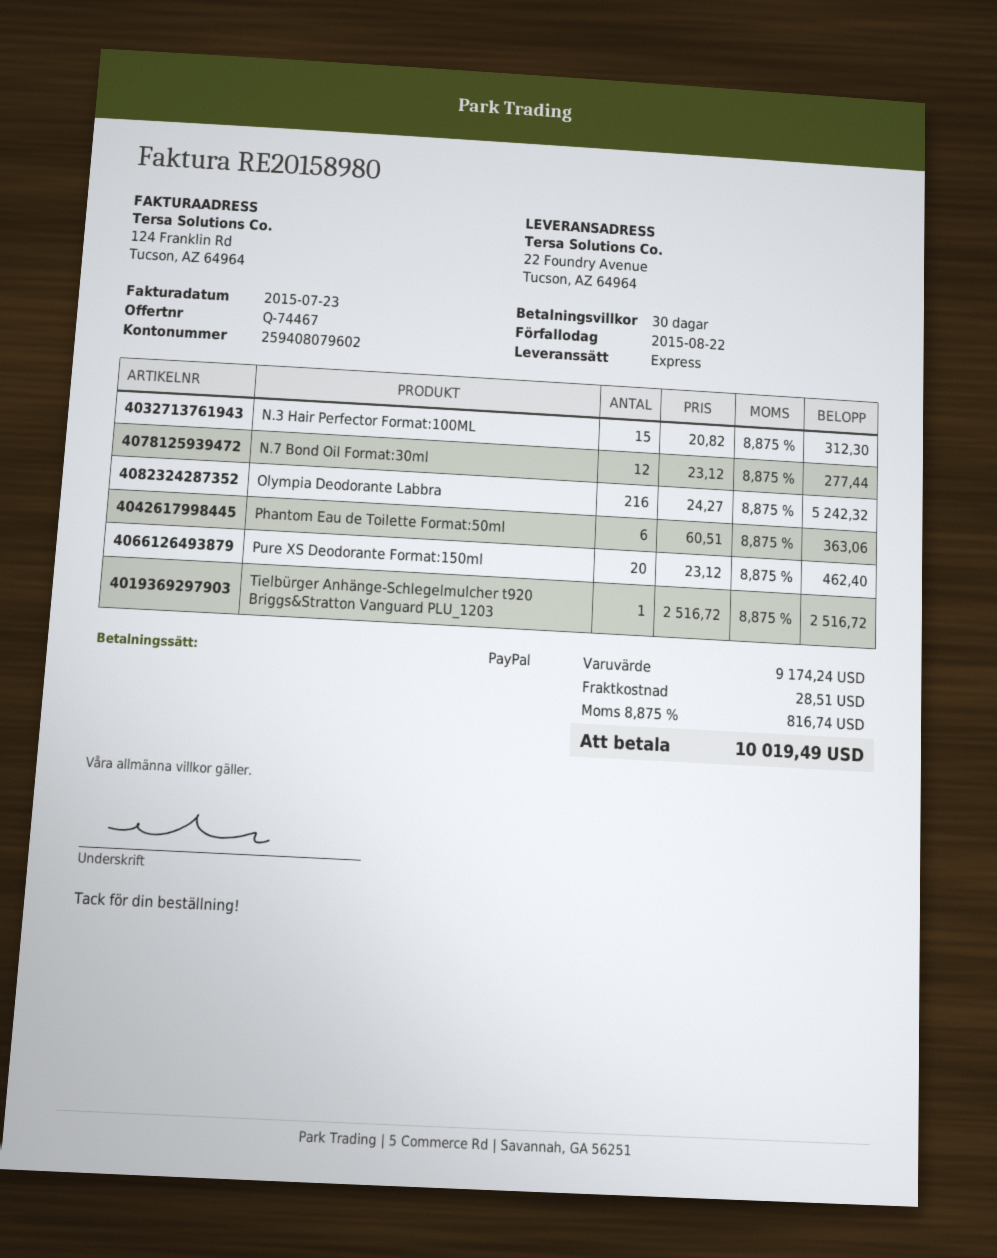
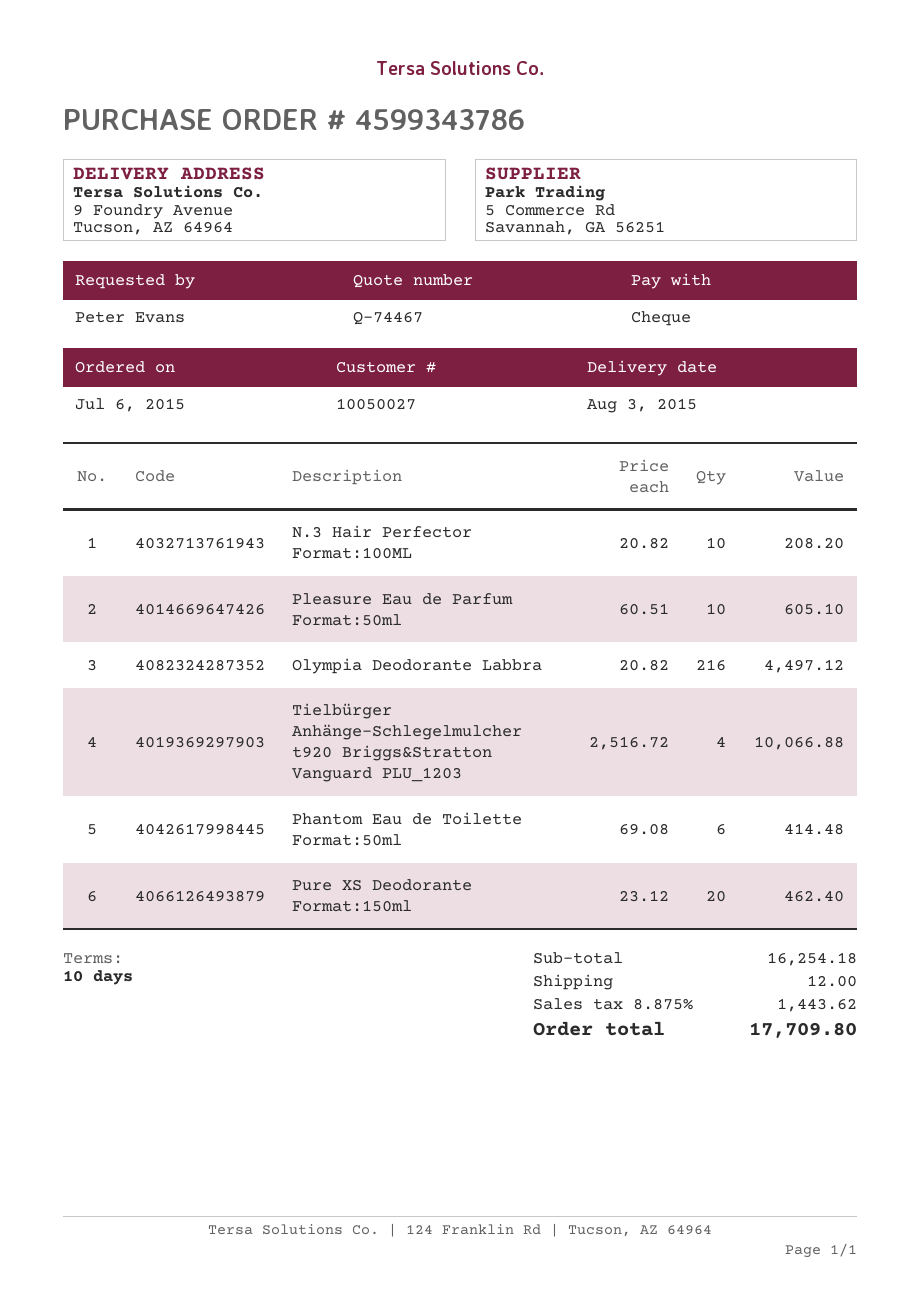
payment terms: 30 days -> 10 days
payment method: PayPal -> cheque
ship to: 22 Foundry Avenue, Tucson, AZ 64964 -> 9 Foundry Avenue, Tucson, AZ 64964
N.3 Hair Perfector Format:100ML: 15 x 20.82 = 312.30 -> 10 x 20.82 = 208.20
N.7 Bond Oil Format:30ml: 12 x 23.12 = 277.44 -> none
Olympia Deodorante Labbra: 216 x 24.27 = 5242.32 -> 216 x 20.82 = 4497.12
Phantom Eau de Toilette Format:50ml: 6 x 60.51 = 363.06 -> 6 x 69.08 = 414.48
Tielbürger Anhänge-Schlegelmulcher t920 Briggs&Stratton Vanguard PLU_1203: 1 x 2516.72 = 2516.72 -> 4 x 2516.72 = 10066.88
Pleasure Eau de Parfum Format:50ml: none -> 10 x 60.51 = 605.10
subtotal: 9174.24 -> 16254.18
shipping: 28.51 -> 12.00
tax: 8.875% = 816.74 -> 8.875% = 1443.62
total: 10019.49 -> 17709.80

